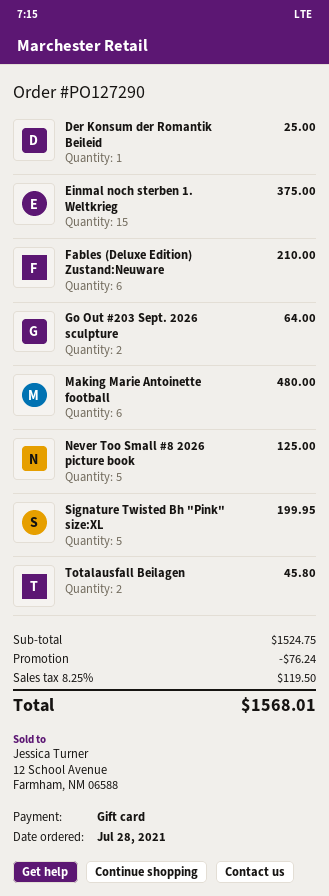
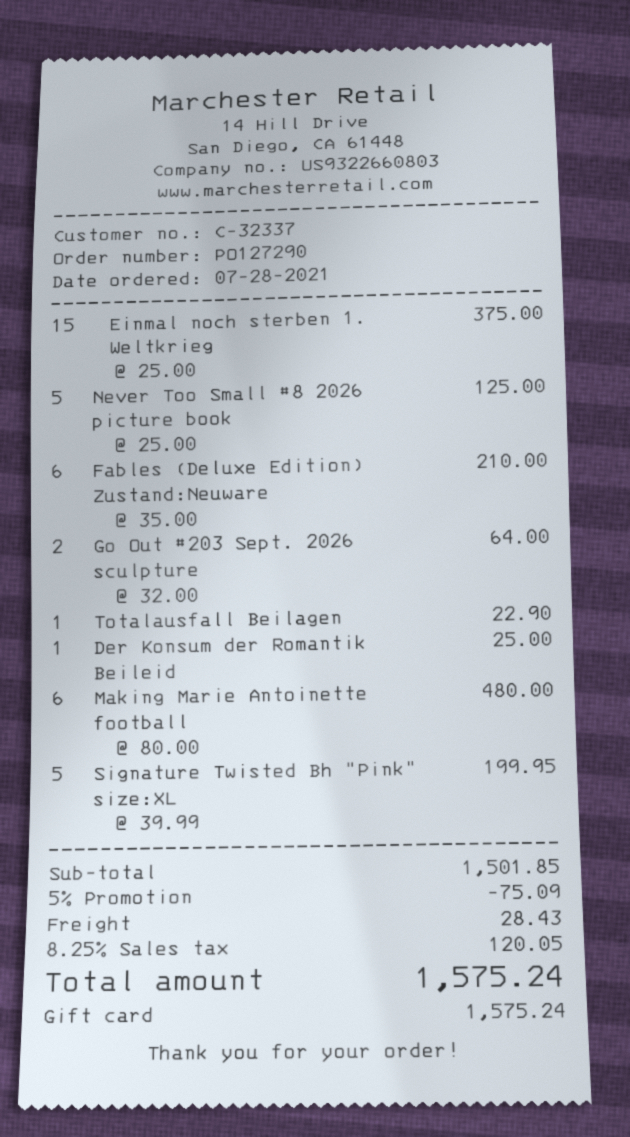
Totalausfall Beilagen: 2 for 45.80 -> 1 for 22.90
subtotal: 1524.75 -> 1501.85
discount: 76.24 -> 75.09
shipping: none -> 28.43
tax: 8.25% = 119.50 -> 8.25% = 120.05
total: 1568.01 -> 1575.24

